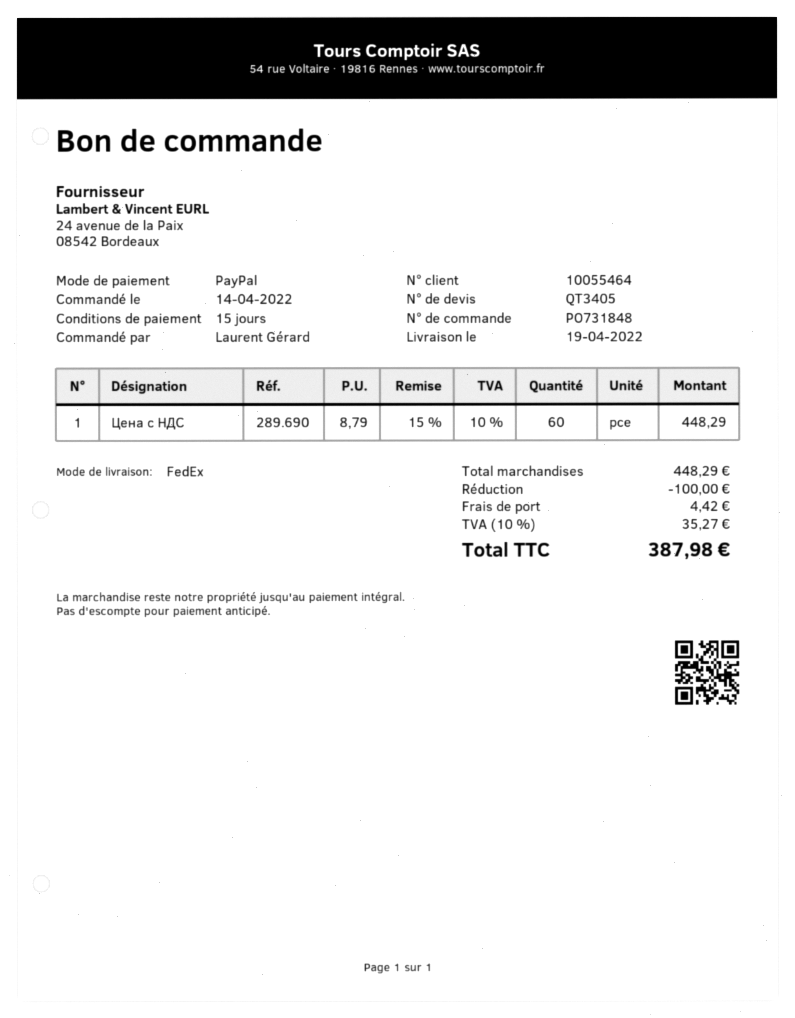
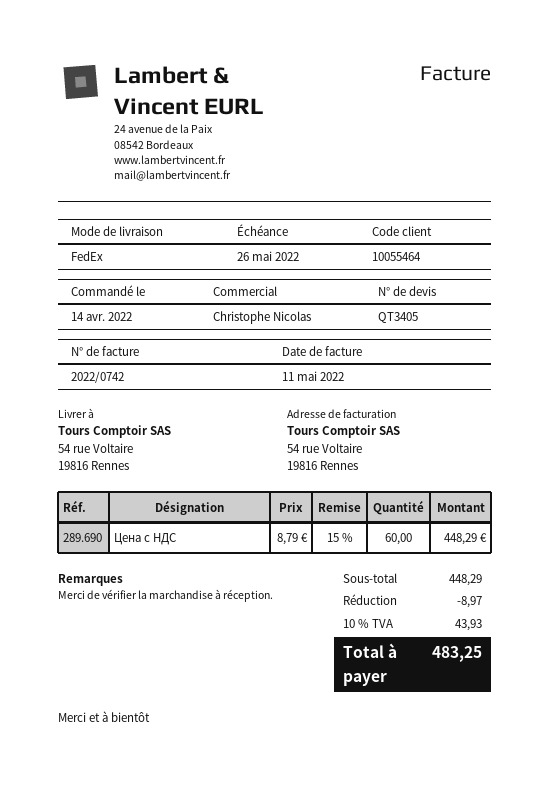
discount: 100.00 -> 8.97
shipping: 4.42 -> none
tax: 10% = 35.27 -> 10% = 43.93
total: 387.98 -> 483.25

